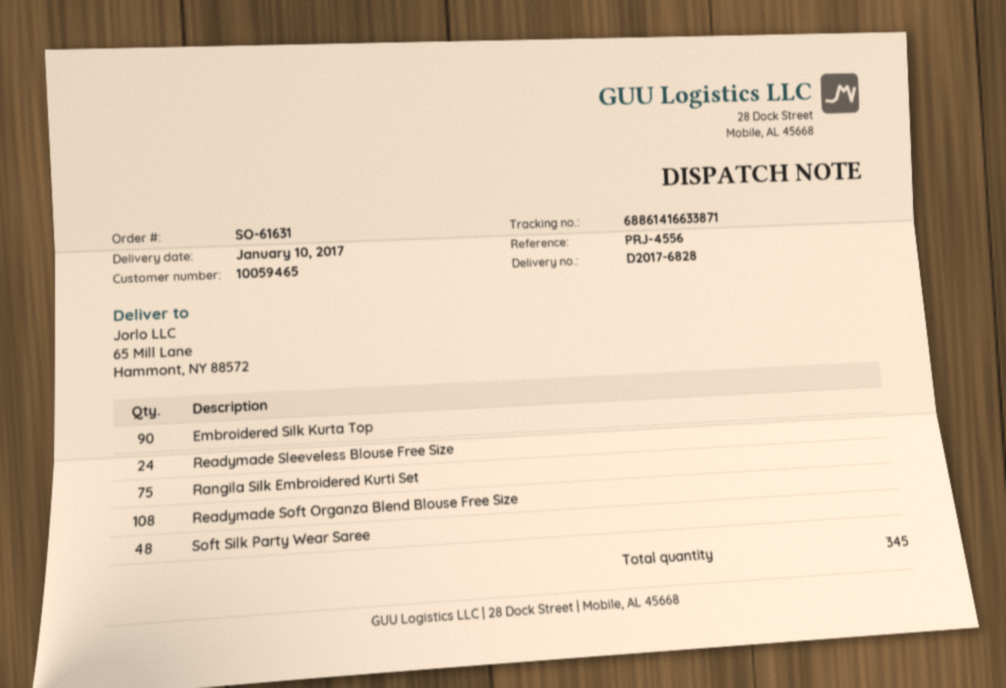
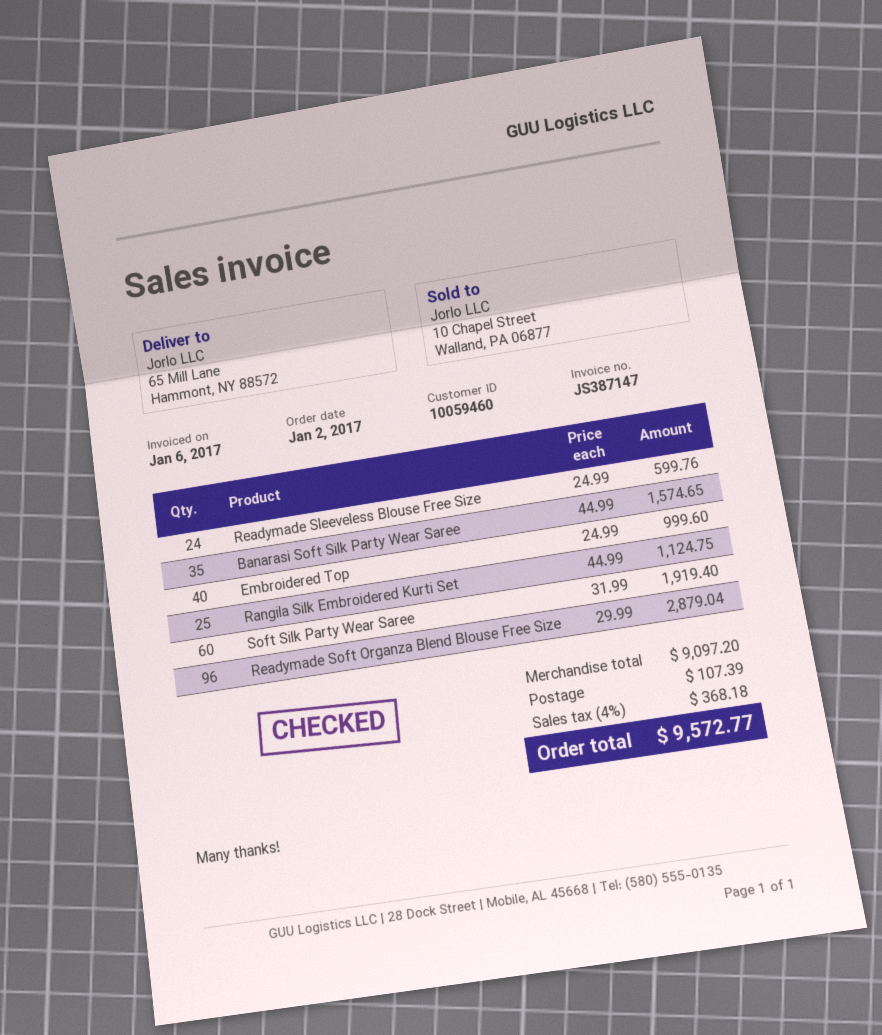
customer number: 10059465 -> 10059460
Embroidered Silk Kurta Top: 90 -> none
Rangila Silk Embroidered Kurti Set: 75 -> 25
Readymade Soft Organza Blend Blouse Free Size: 108 -> 96
Soft Silk Party Wear Saree: 48 -> 60
Banarasi Soft Silk Party Wear Saree: none -> 35
Embroidered Top: none -> 40

